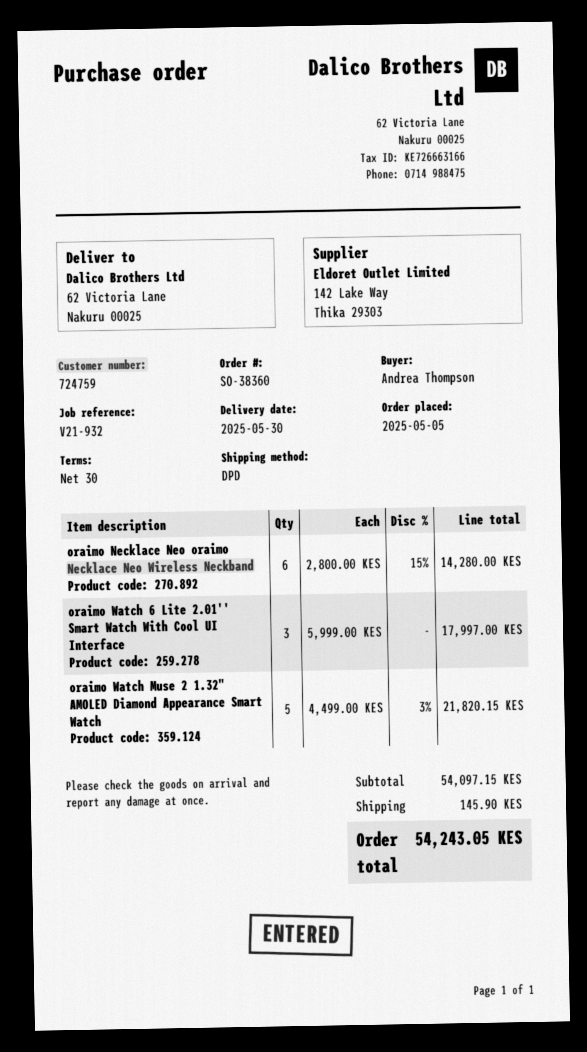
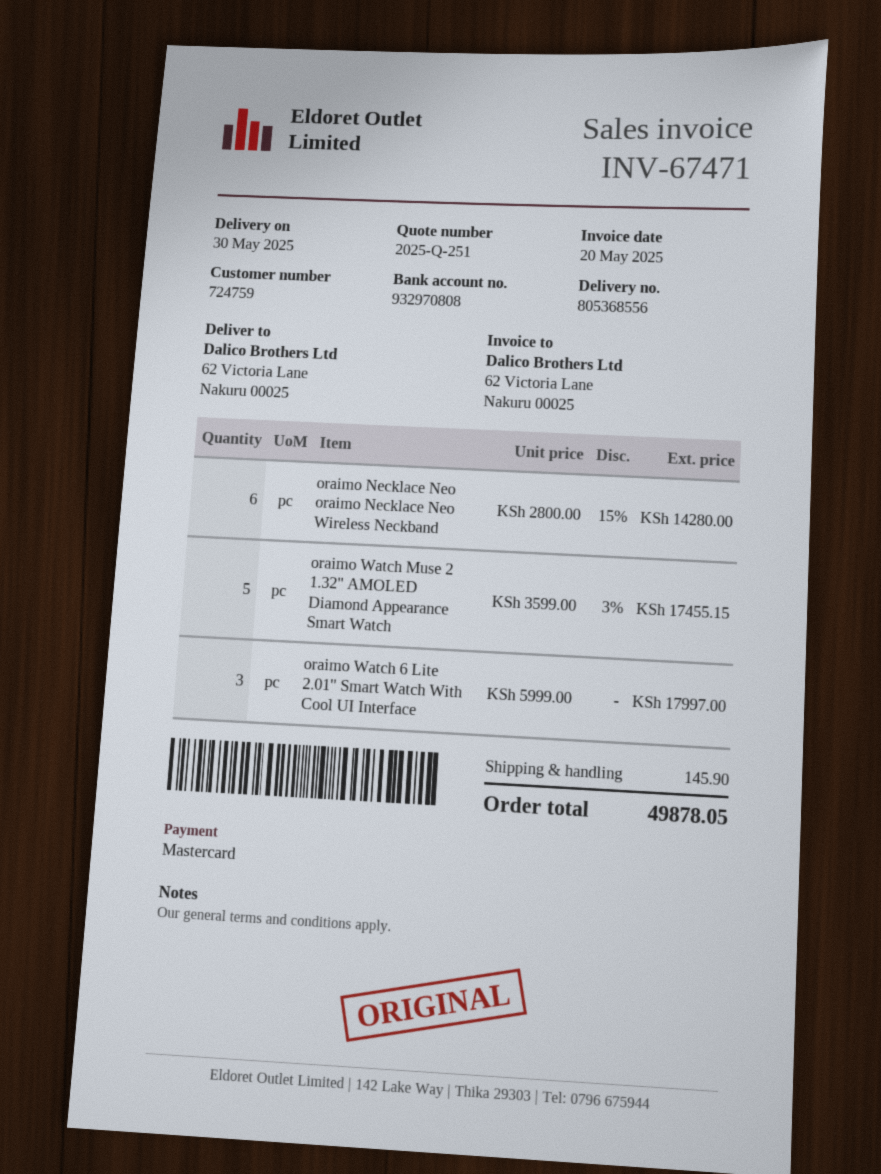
oraimo Watch Muse 2 1.32" AMOLED Diamond Appearance Smart Watch: 5 x 4499.00 - 3% = 21820.15 -> 5 x 3599.00 - 3% = 17455.15
total: 54243.05 -> 49878.05

